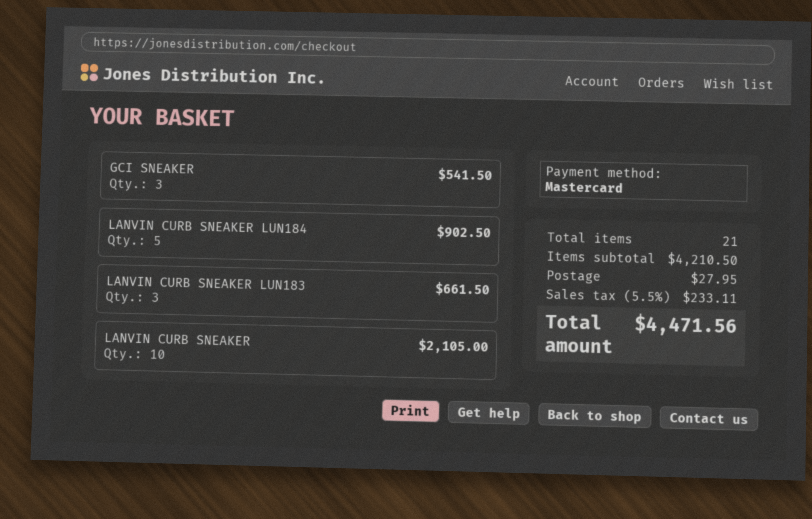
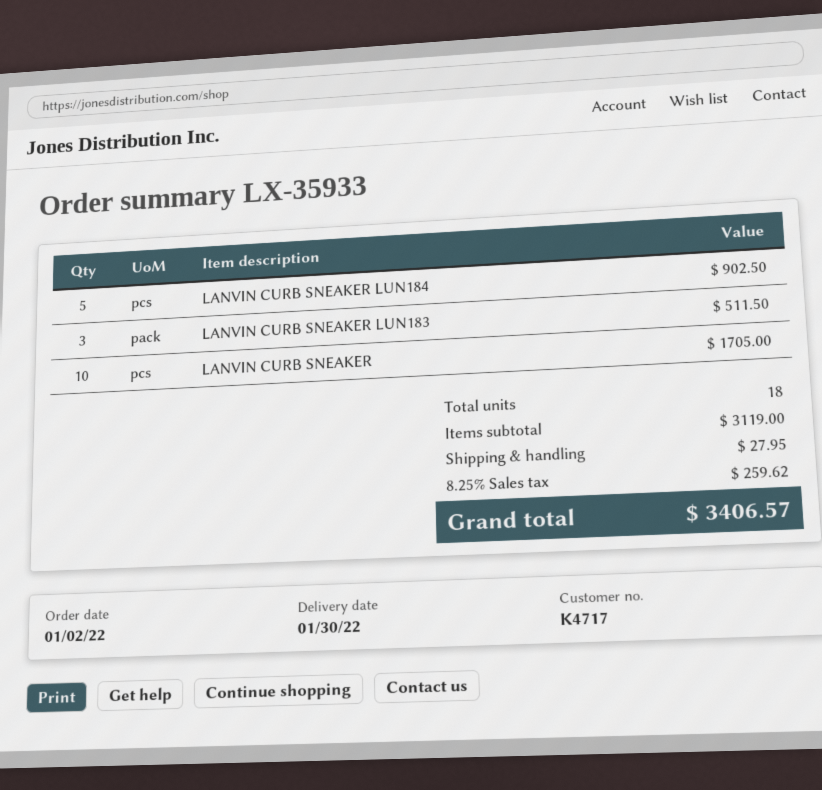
GCI SNEAKER: 3 for 541.50 -> none
LANVIN CURB SNEAKER LUN183: 3 for 661.50 -> 3 for 511.50
LANVIN CURB SNEAKER: 10 for 2105.00 -> 10 for 1705.00
total quantity: 21 -> 18
subtotal: 4210.50 -> 3119.00
tax: 5.5% = 233.11 -> 8.25% = 259.62
total: 4471.56 -> 3406.57

